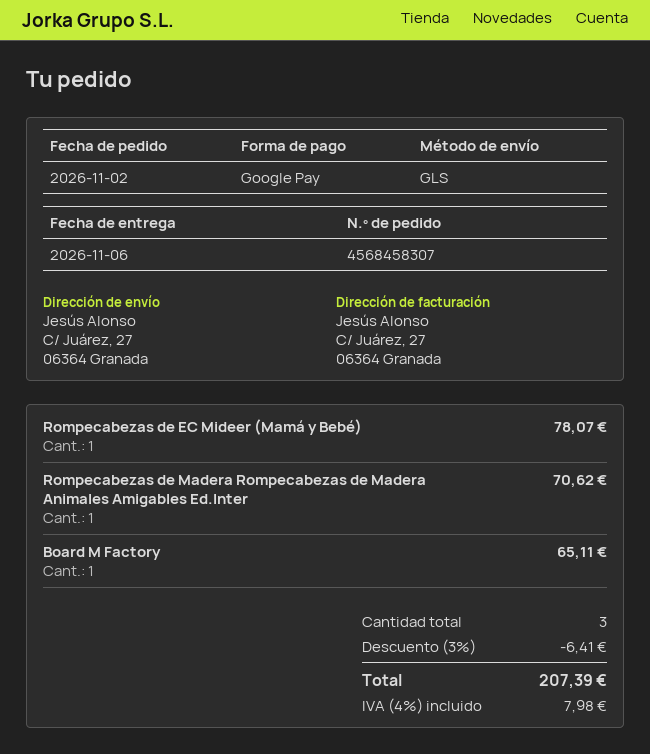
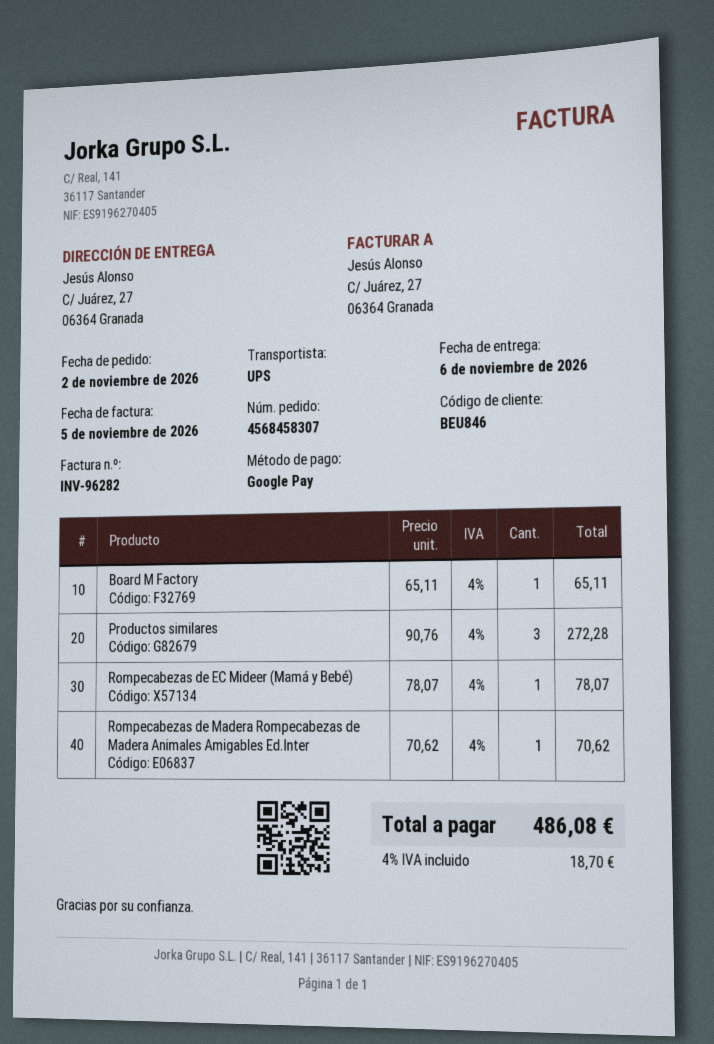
shipping method: GLS -> UPS
Productos similares: none -> 3 for 272.28
discount: 3% = 6.41 -> none
tax: 4% = 7.98 -> 4% = 18.70
total: 207.39 -> 486.08

